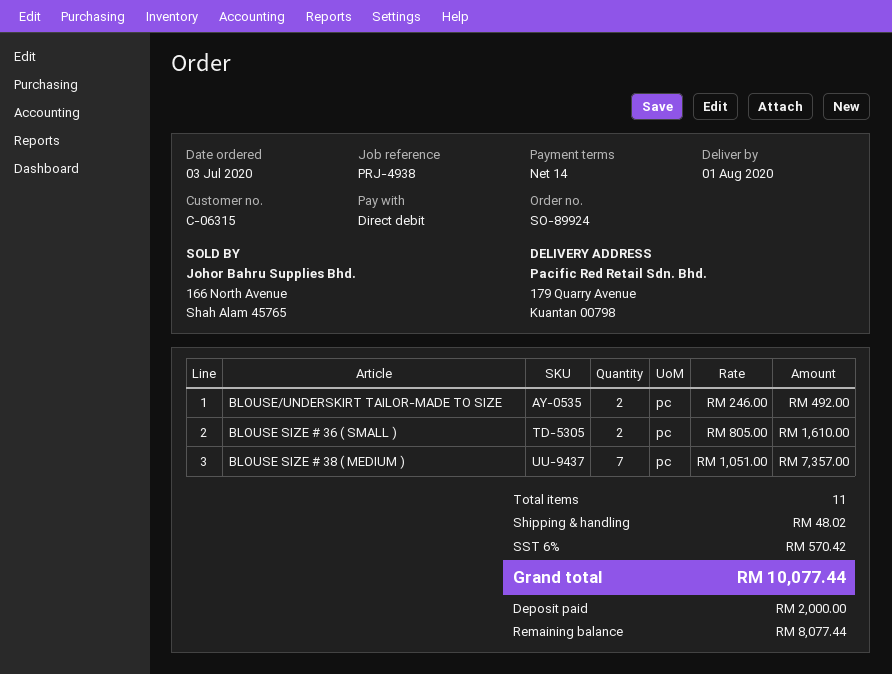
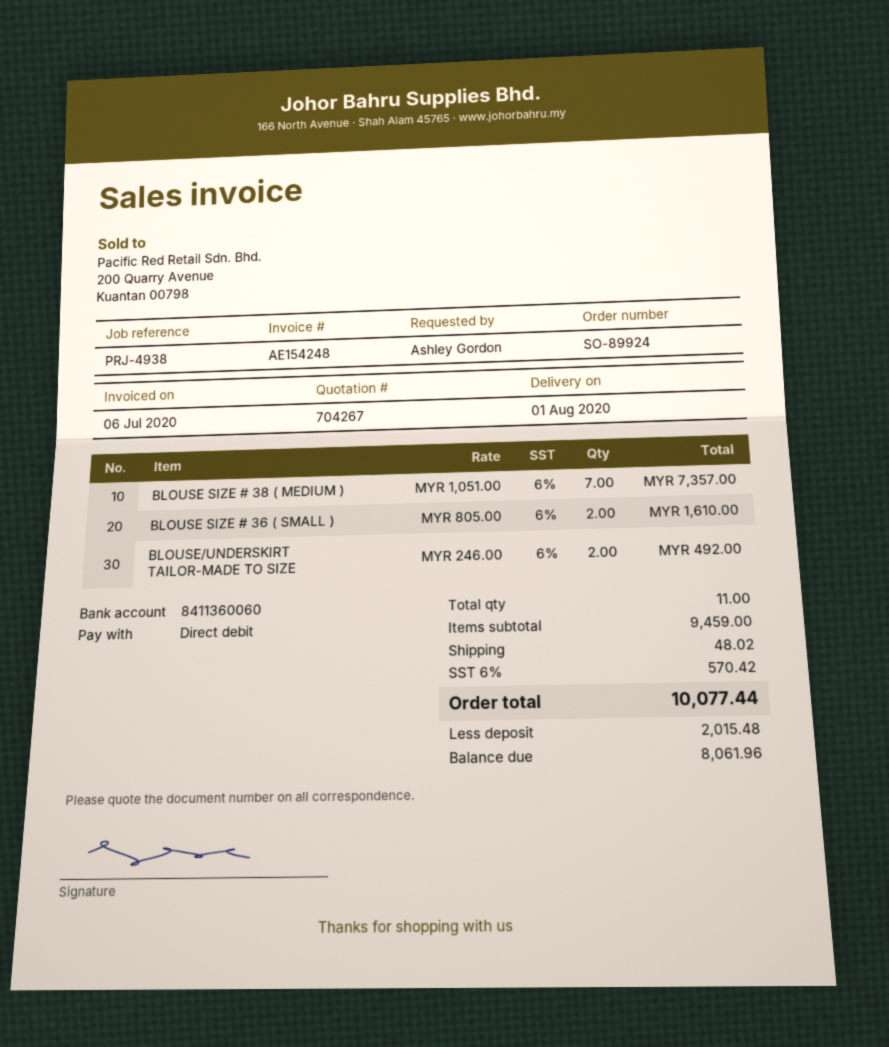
deposit: 2000.00 -> 2015.48
balance: 8077.44 -> 8061.96

